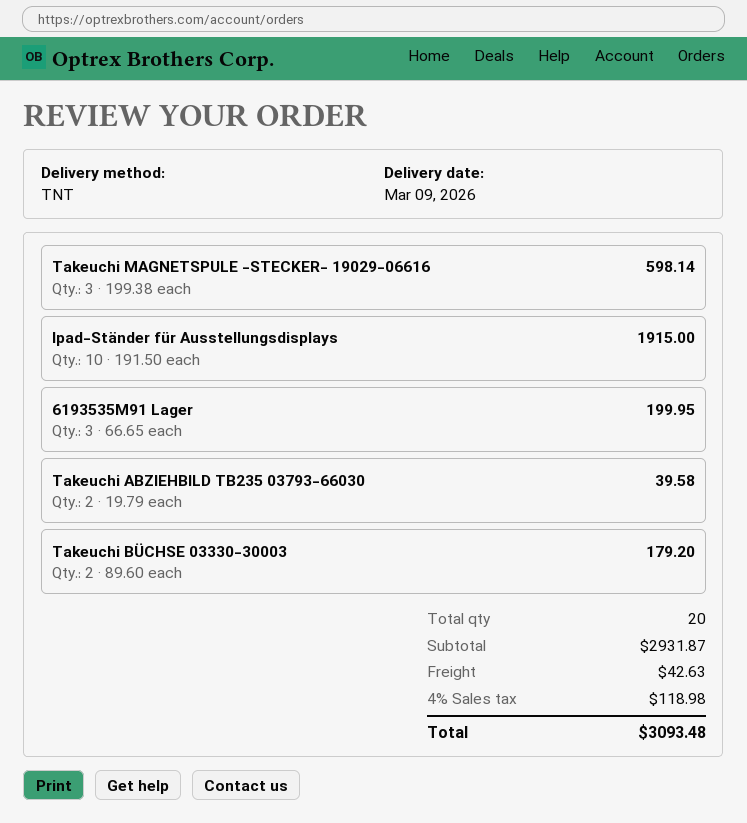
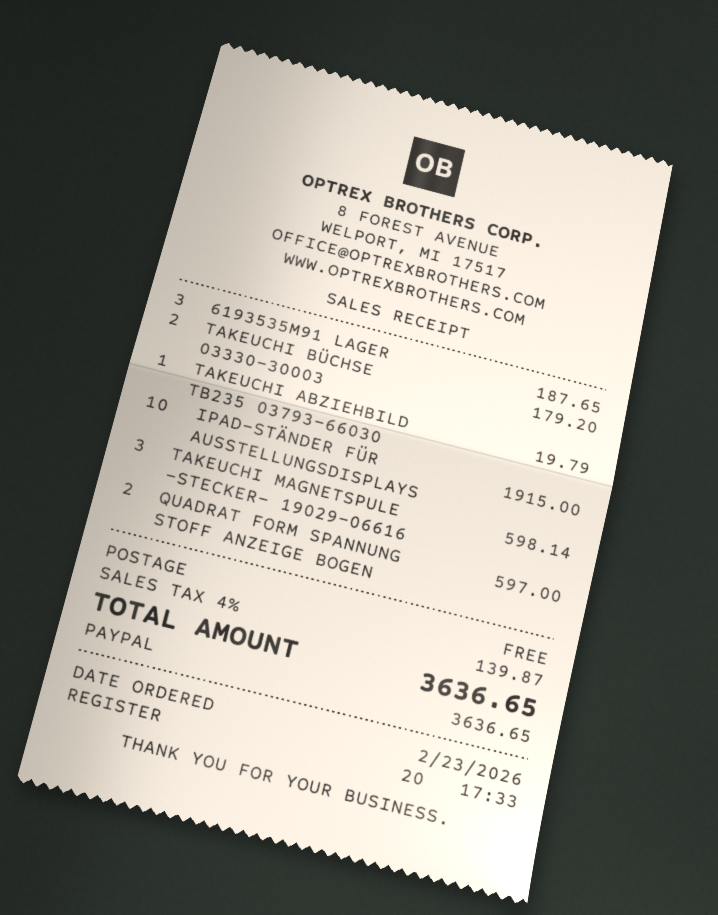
6193535M91 Lager: 3 for 199.95 -> 3 for 187.65
Takeuchi ABZIEHBILD TB235 03793-66030: 2 for 39.58 -> 1 for 19.79
QUADRAT FORM SPANNUNG STOFF ANZEIGE BOGEN: none -> 2 for 597.00
shipping: 42.63 -> 0.00
tax: 4% = 118.98 -> 4% = 139.87
total: 3093.48 -> 3636.65

